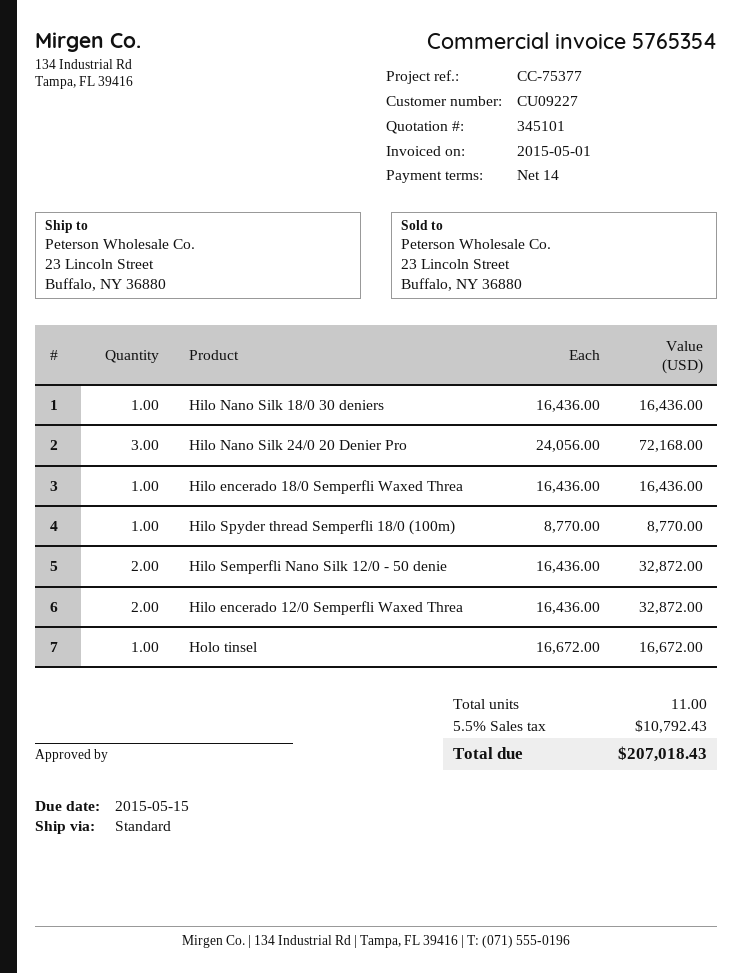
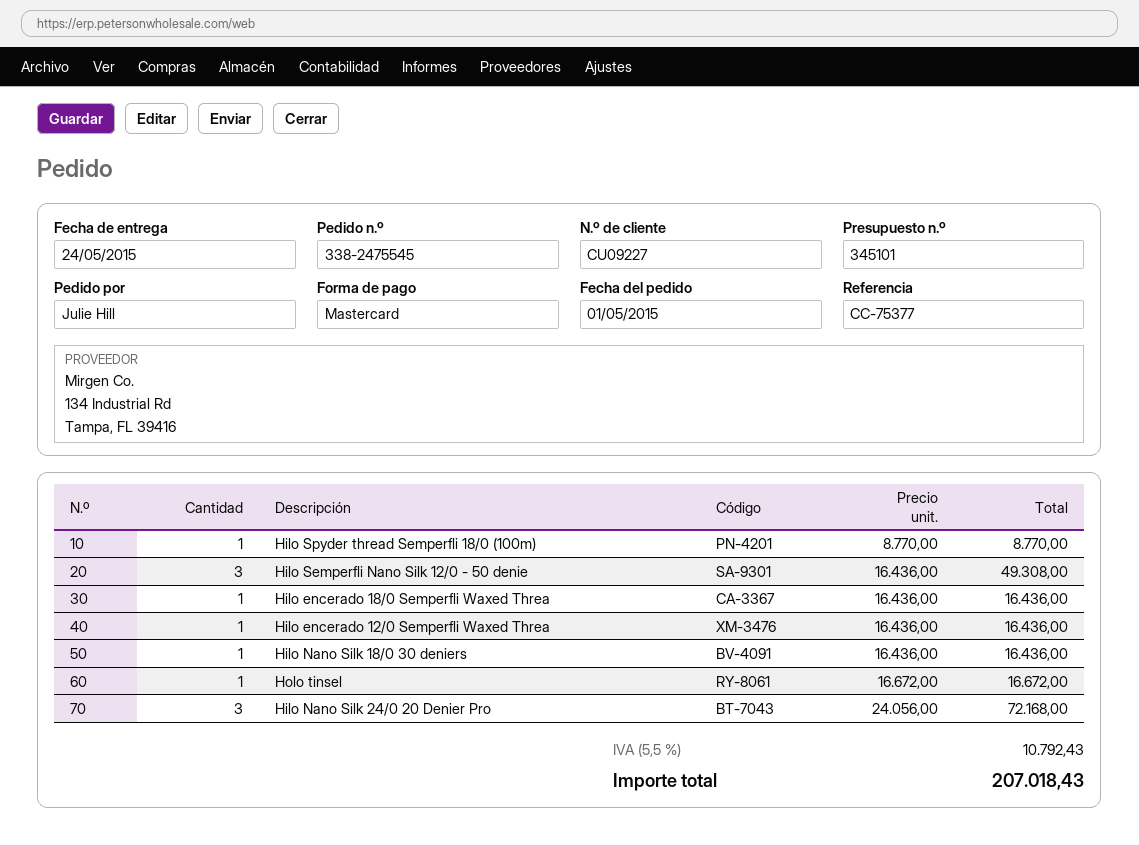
Hilo Semperfli Nano Silk 12/0 - 50 denie: 2 x 16436.00 = 32872.00 -> 3 x 16436.00 = 49308.00
Hilo encerado 12/0 Semperfli Waxed Threa: 2 x 16436.00 = 32872.00 -> 1 x 16436.00 = 16436.00

